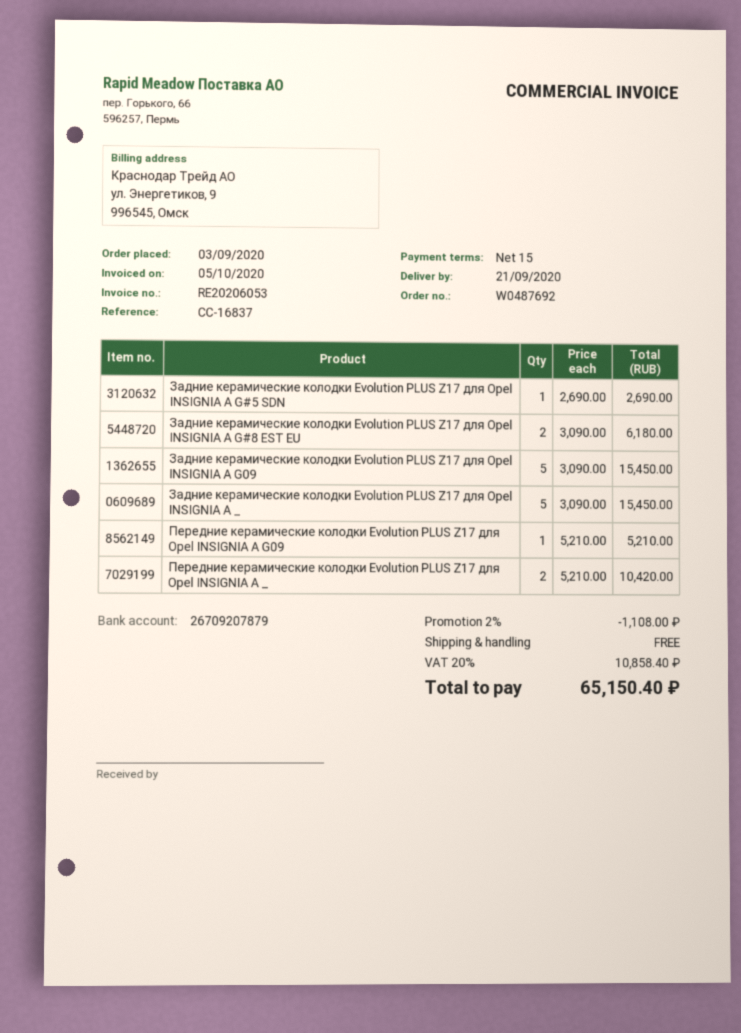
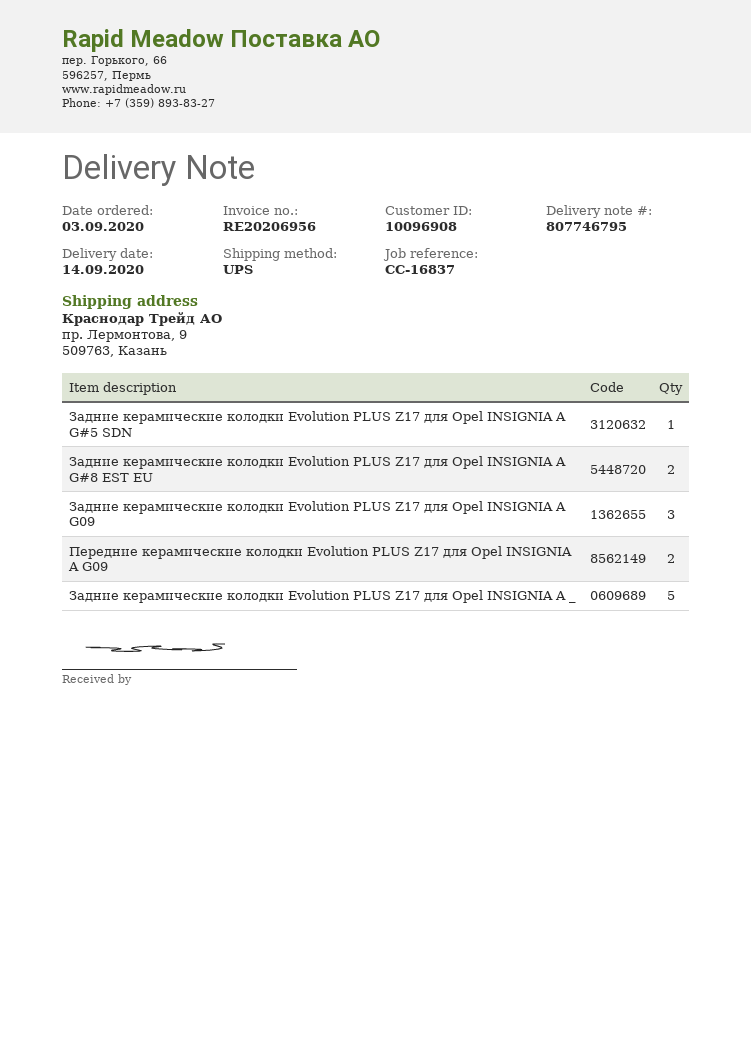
delivery date: 2020-09-21 -> 2020-09-14
invoice number: RE20206053 -> RE20206956
Задние керамические колодки Evolution PLUS Z17 для Opel INSIGNIA A G09: 5 -> 3
Передние керамические колодки Evolution PLUS Z17 для Opel INSIGNIA A G09: 1 -> 2
Передние керамические колодки Evolution PLUS Z17 для Opel INSIGNIA A _: 2 -> none

